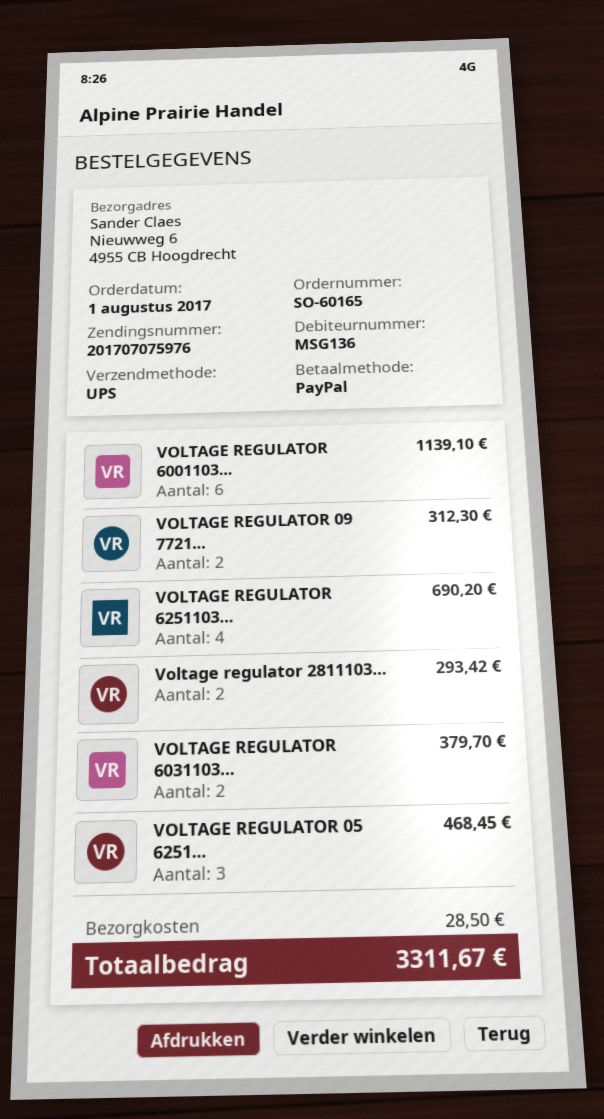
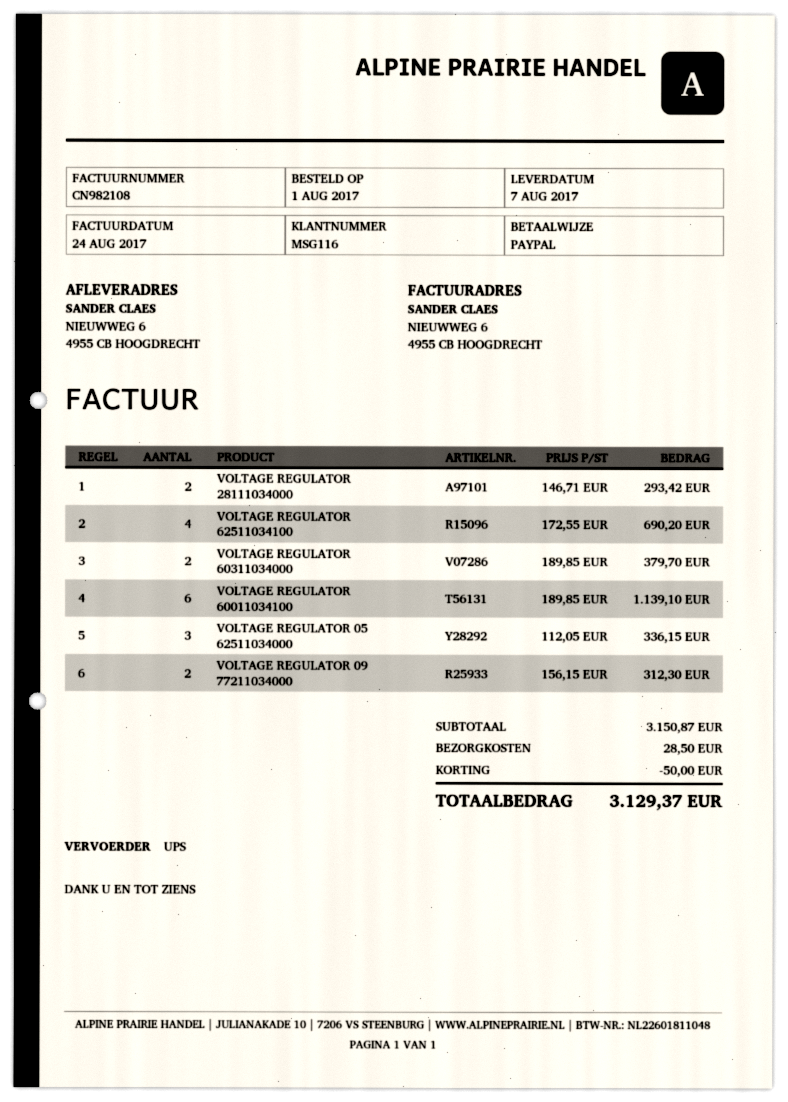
customer number: MSG136 -> MSG116
VOLTAGE REGULATOR 05 6251...: 3 for 468.45 -> 3 for 336.15
discount: none -> 50.00
total: 3311.67 -> 3129.37

